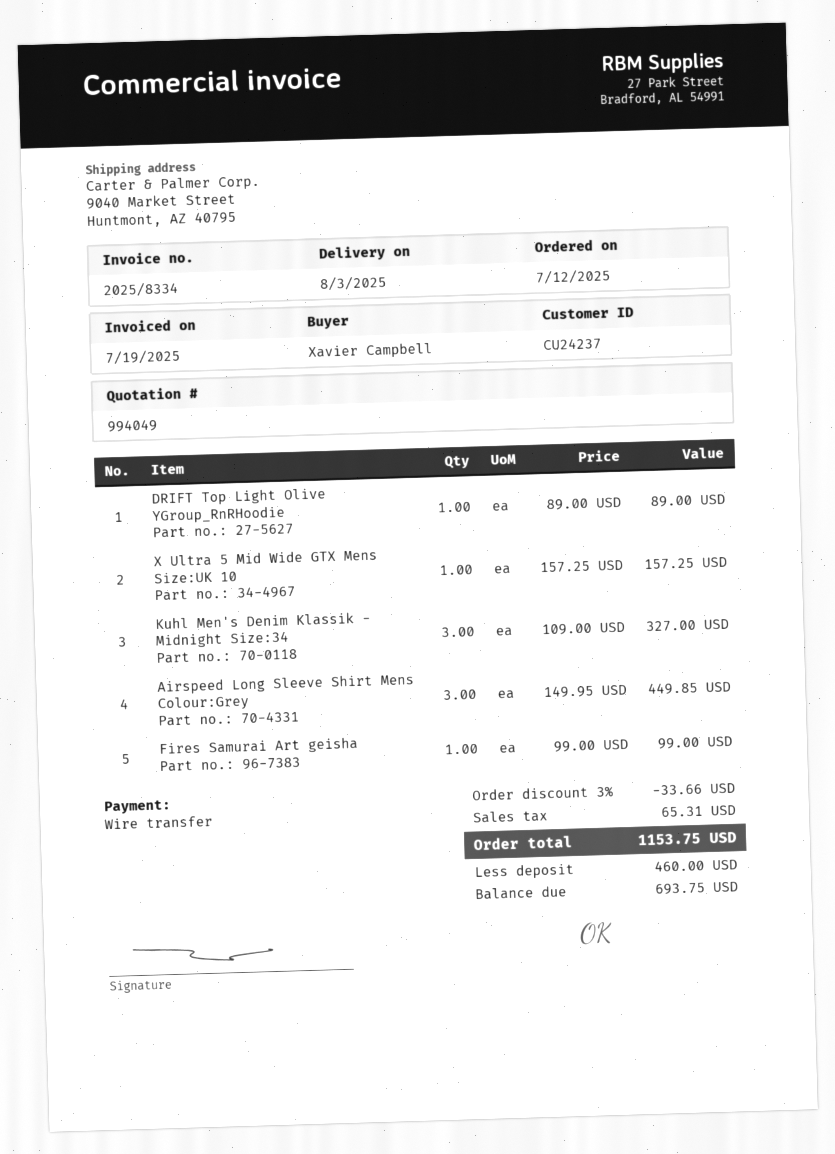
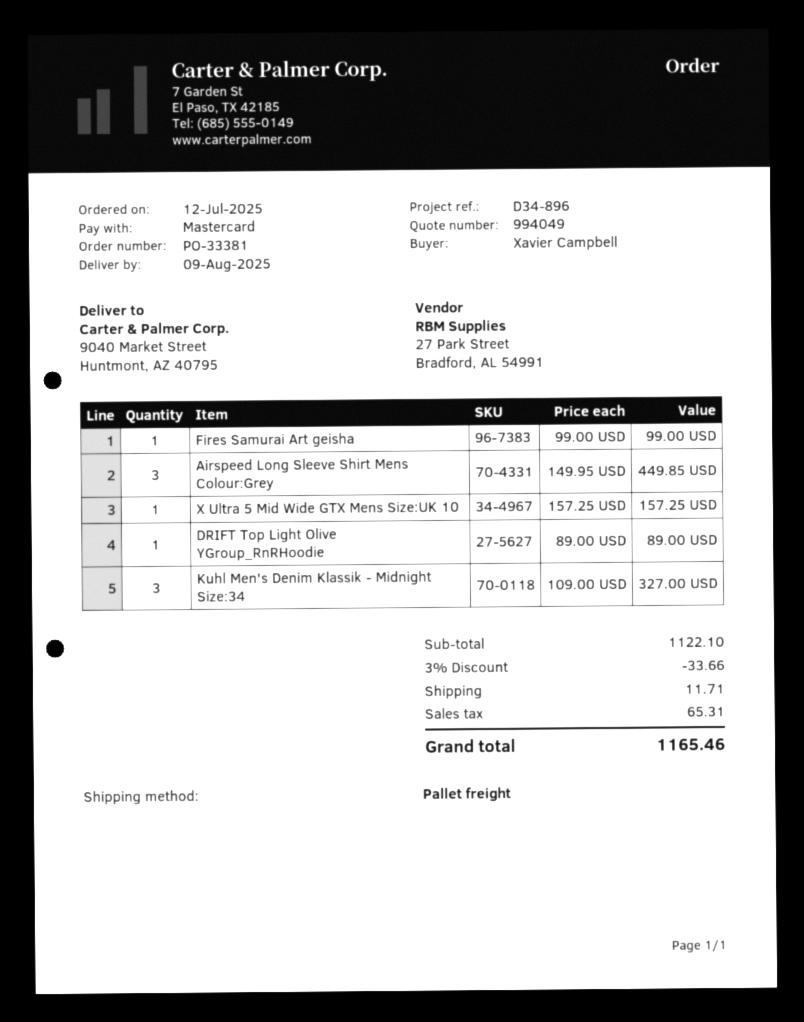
delivery date: 2025-08-03 -> 2025-08-09
payment method: bank transfer -> Mastercard
shipping: none -> 11.71
total: 1153.75 -> 1165.46

